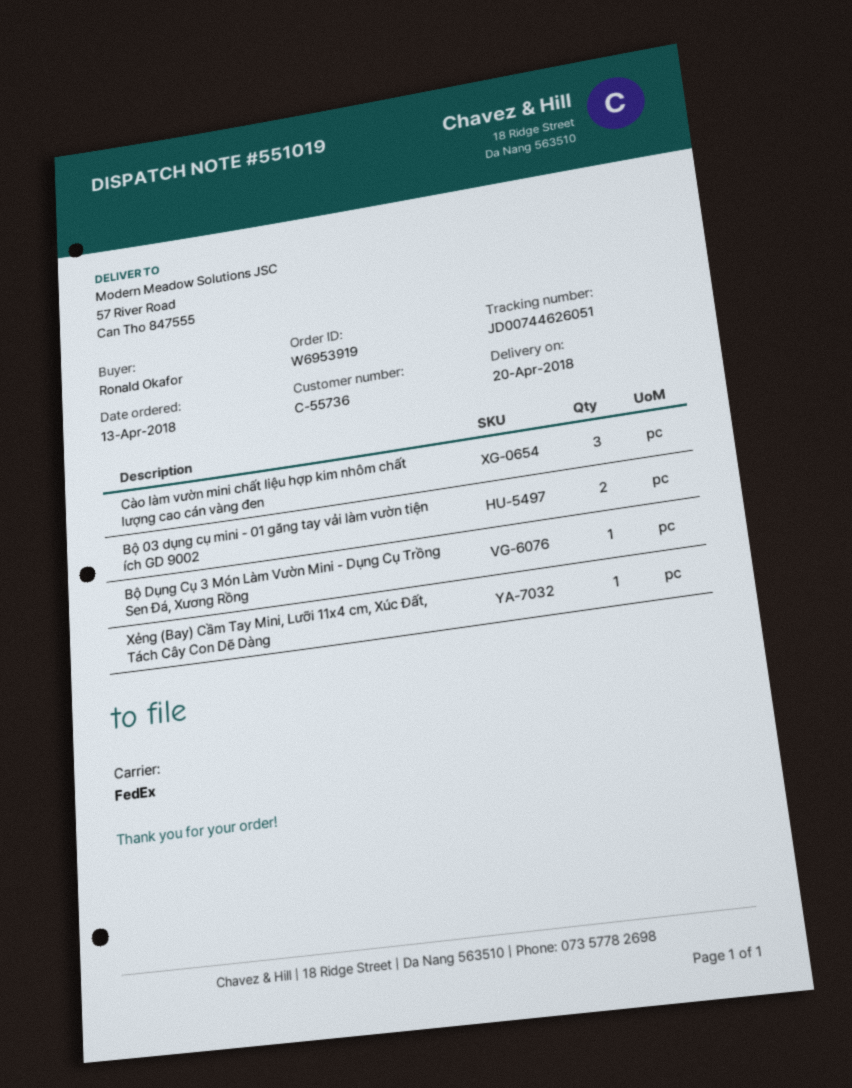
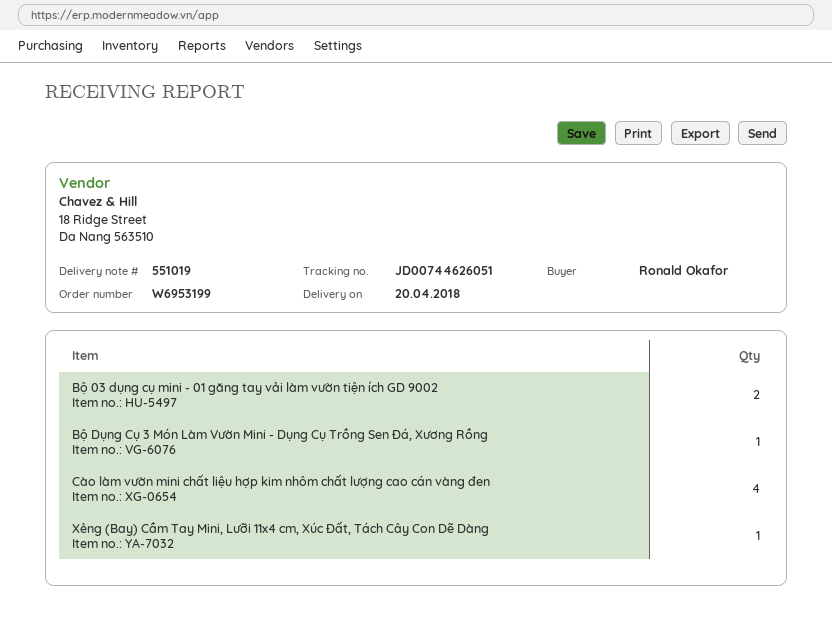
order number: W6953919 -> W6953199
Cào làm vườn mini chất liệu hợp kim nhôm chất lượng cao cán vàng đen: 3 -> 4

